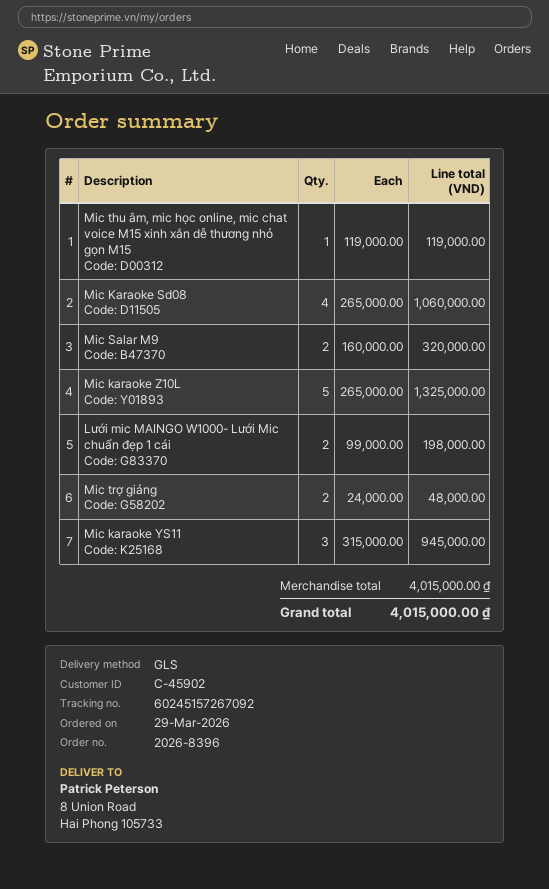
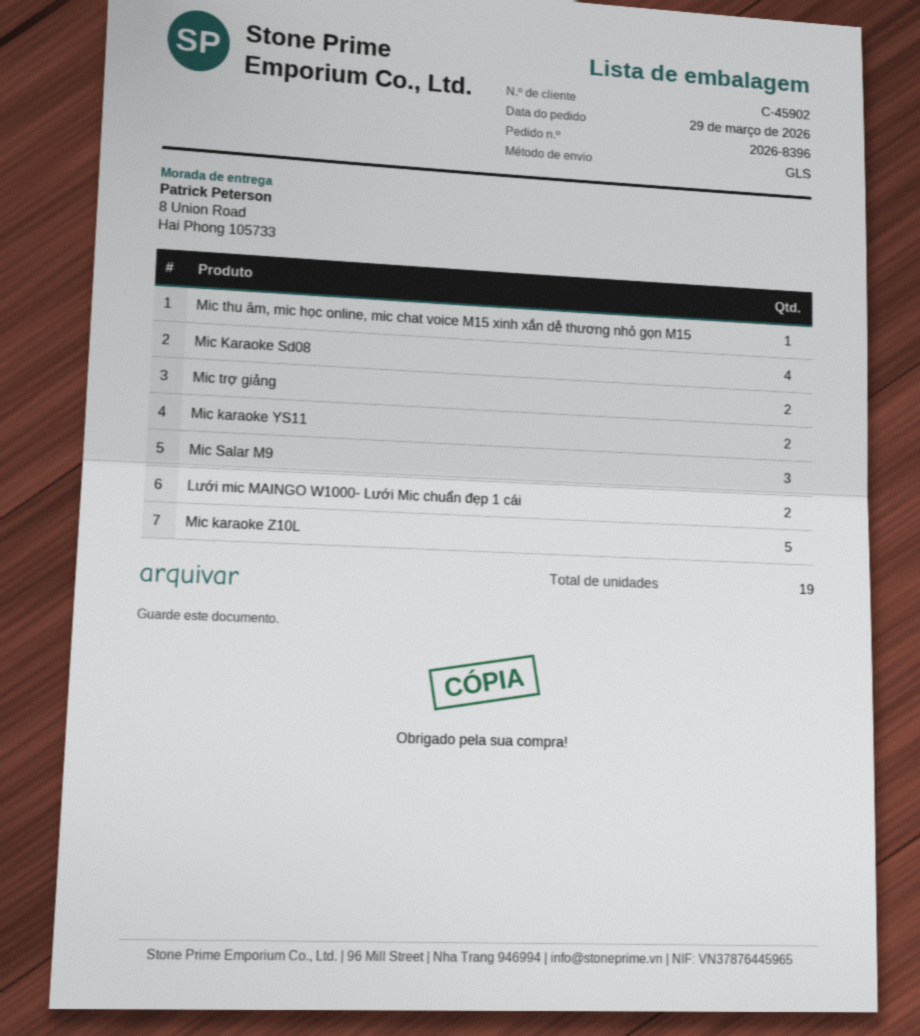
Mic Salar M9: 2 -> 3
Mic karaoke YS11: 3 -> 2

